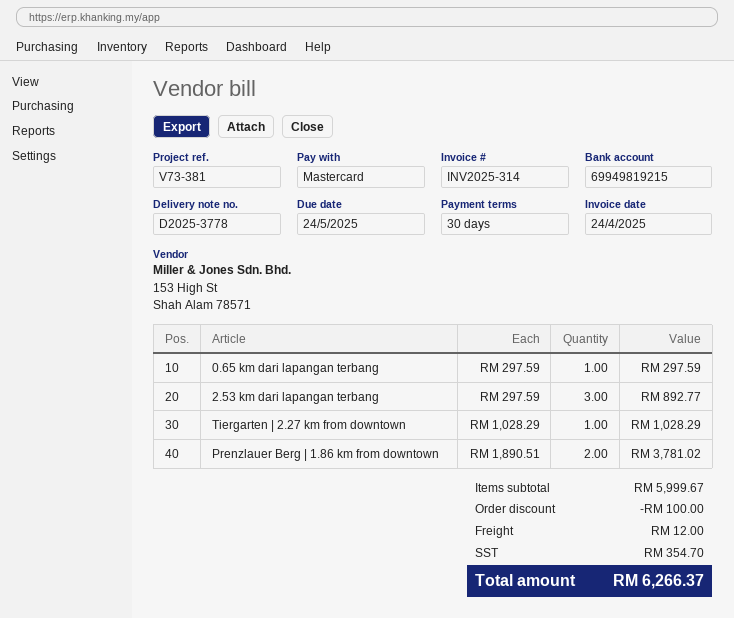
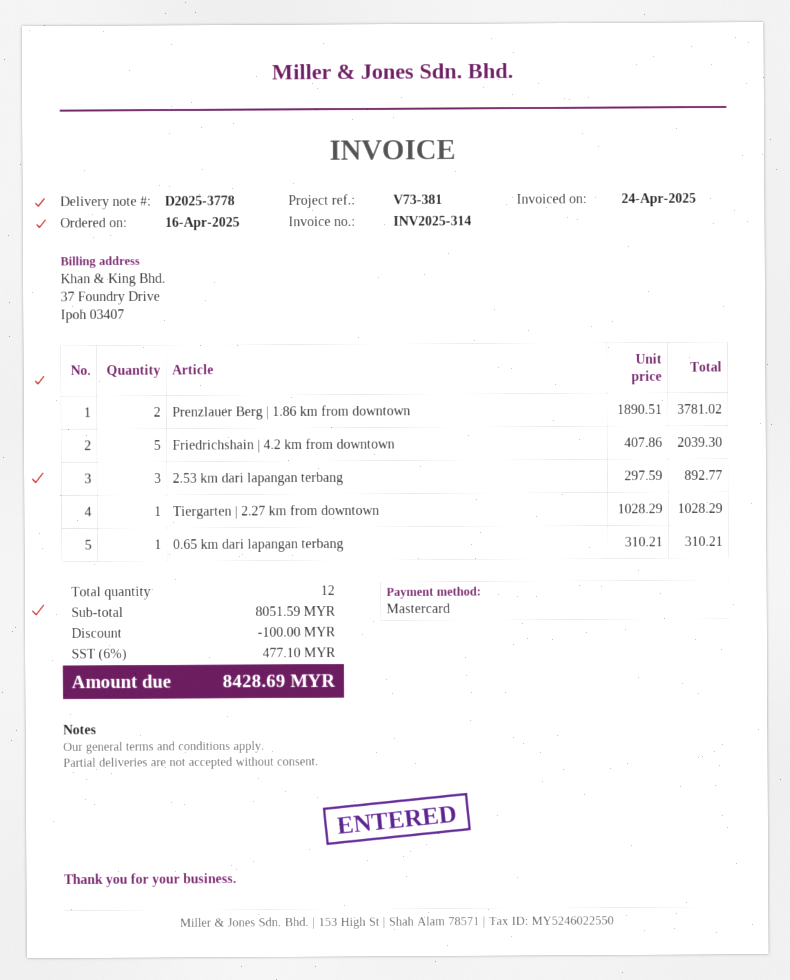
0.65 km dari lapangan terbang: 1 x 297.59 = 297.59 -> 1 x 310.21 = 310.21
Friedrichshain | 4.2 km from downtown: none -> 5 x 407.86 = 2039.30
subtotal: 5999.67 -> 8051.59
shipping: 12.00 -> none
tax: 354.70 -> 477.10
total: 6266.37 -> 8428.69

